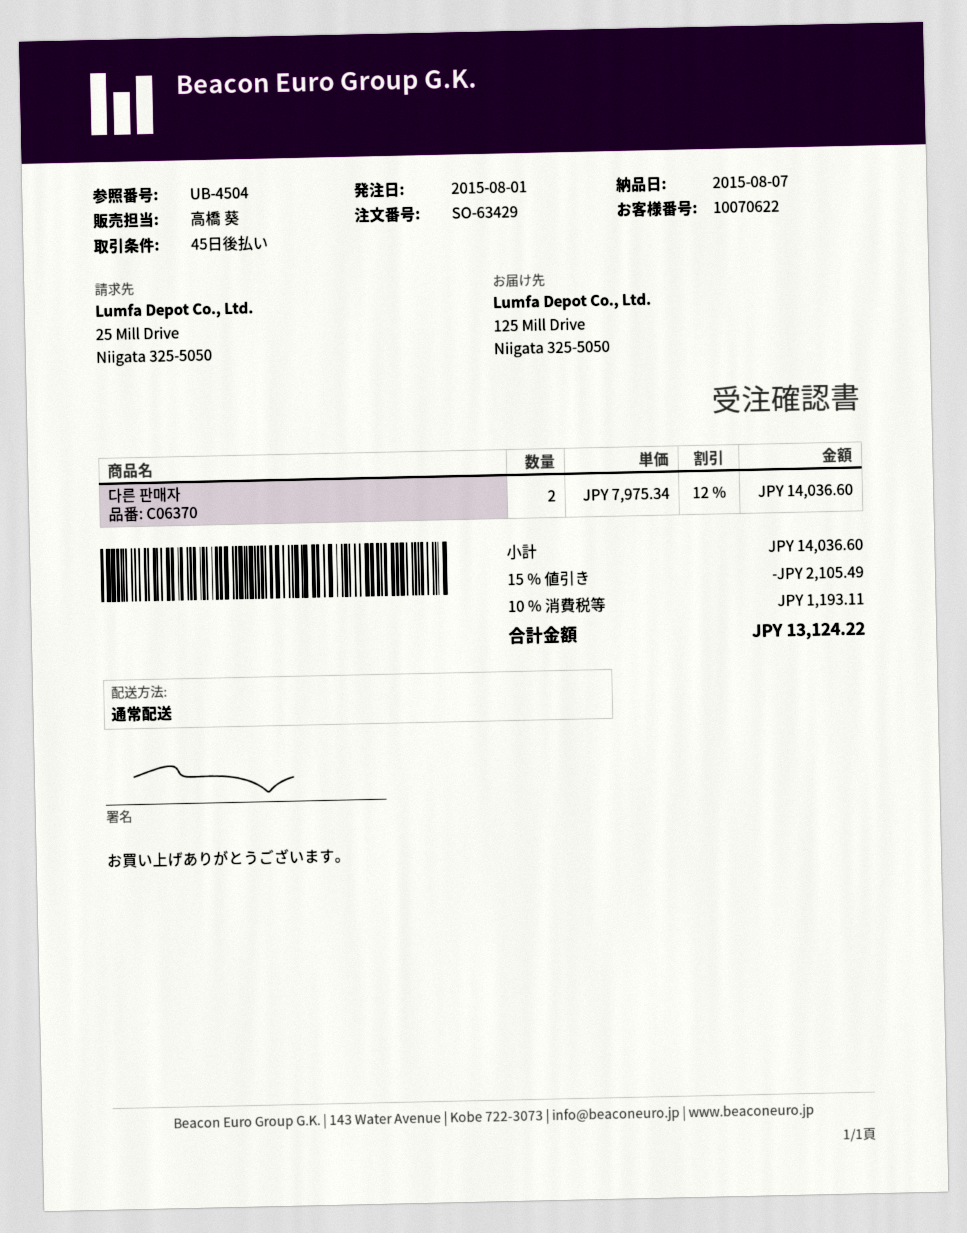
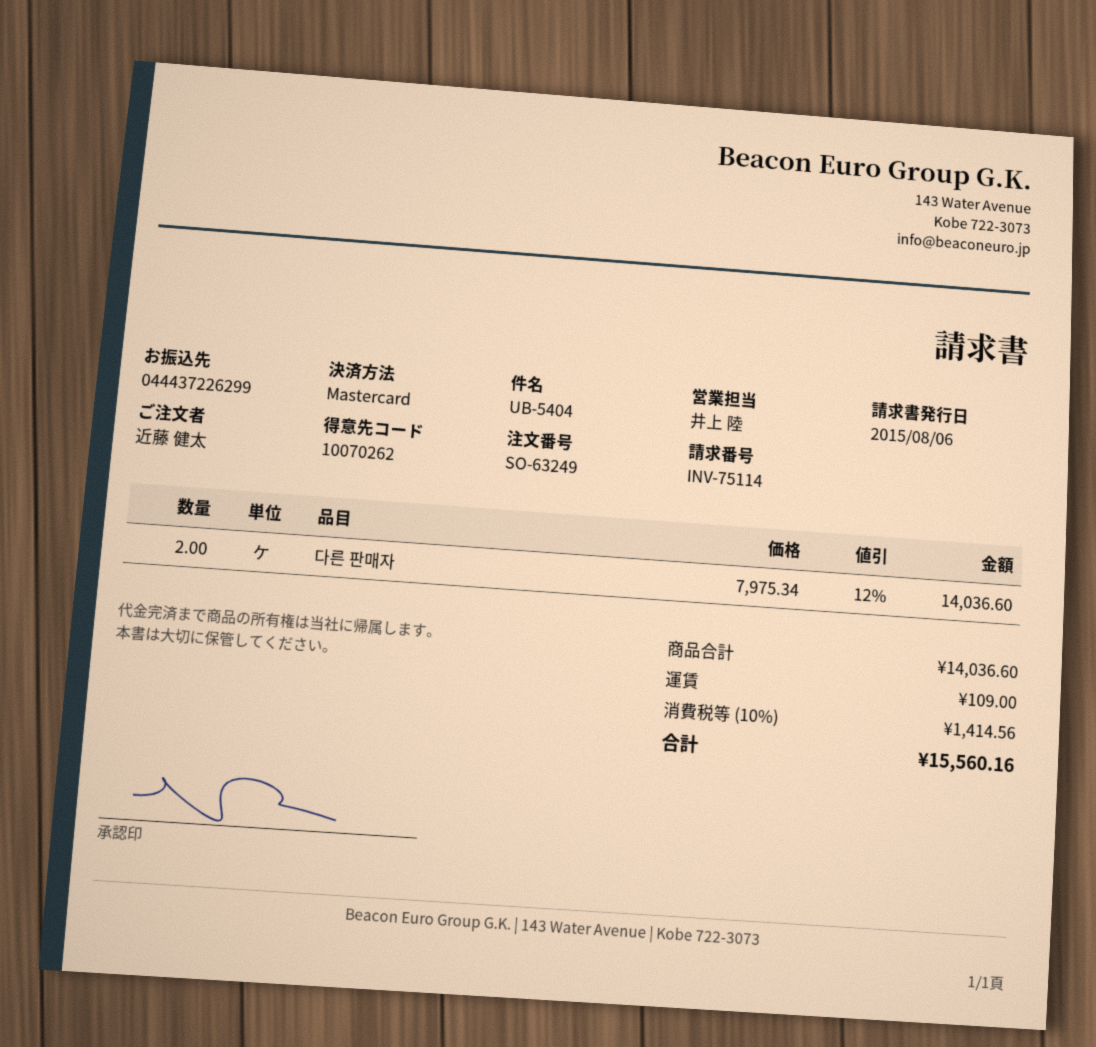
order number: SO-63429 -> SO-63249
customer number: 10070622 -> 10070262
reference: UB-4504 -> UB-5404
sales rep: 高橋 葵 -> 井上 陸
discount: 15% = 2105.49 -> none
shipping: none -> 109.00
tax: 10% = 1193.11 -> 10% = 1414.56
total: 13124.22 -> 15560.16

